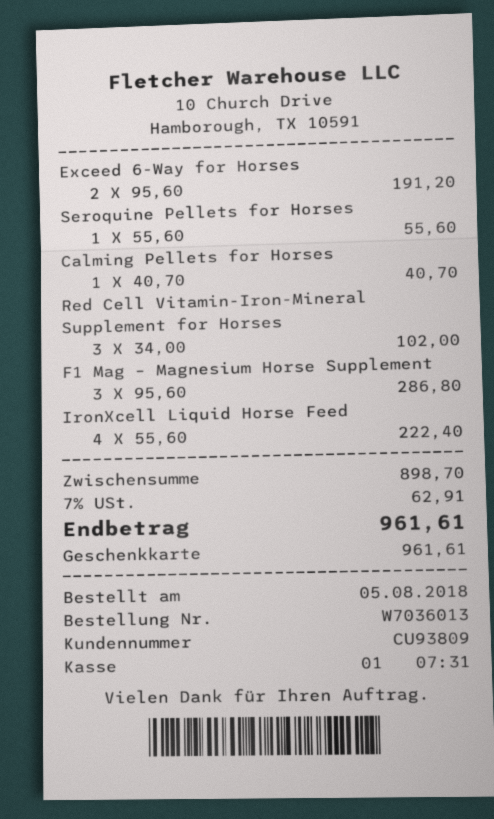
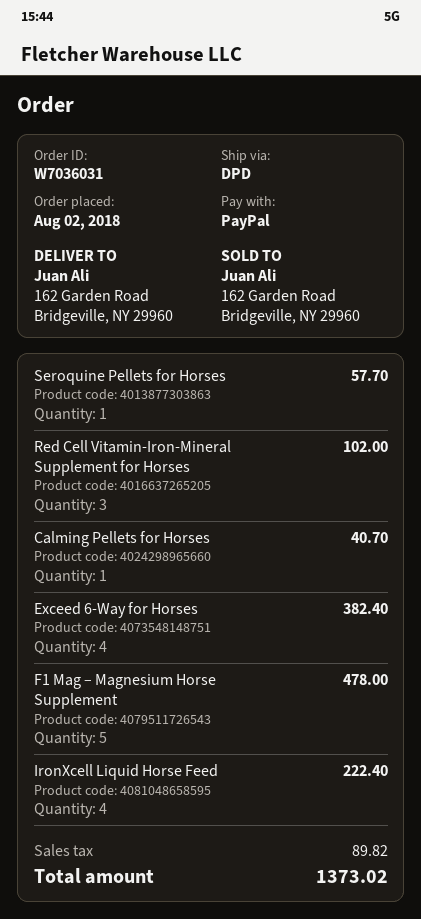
order number: W7036013 -> W7036031
order date: 2018-08-05 -> 2018-08-02
payment method: gift card -> PayPal
Exceed 6-Way for Horses: 2 for 191.20 -> 4 for 382.40
Seroquine Pellets for Horses: 1 for 55.60 -> 1 for 57.70
F1 Mag – Magnesium Horse Supplement: 3 for 286.80 -> 5 for 478.00
tax: 62.91 -> 89.82
total: 961.61 -> 1373.02

